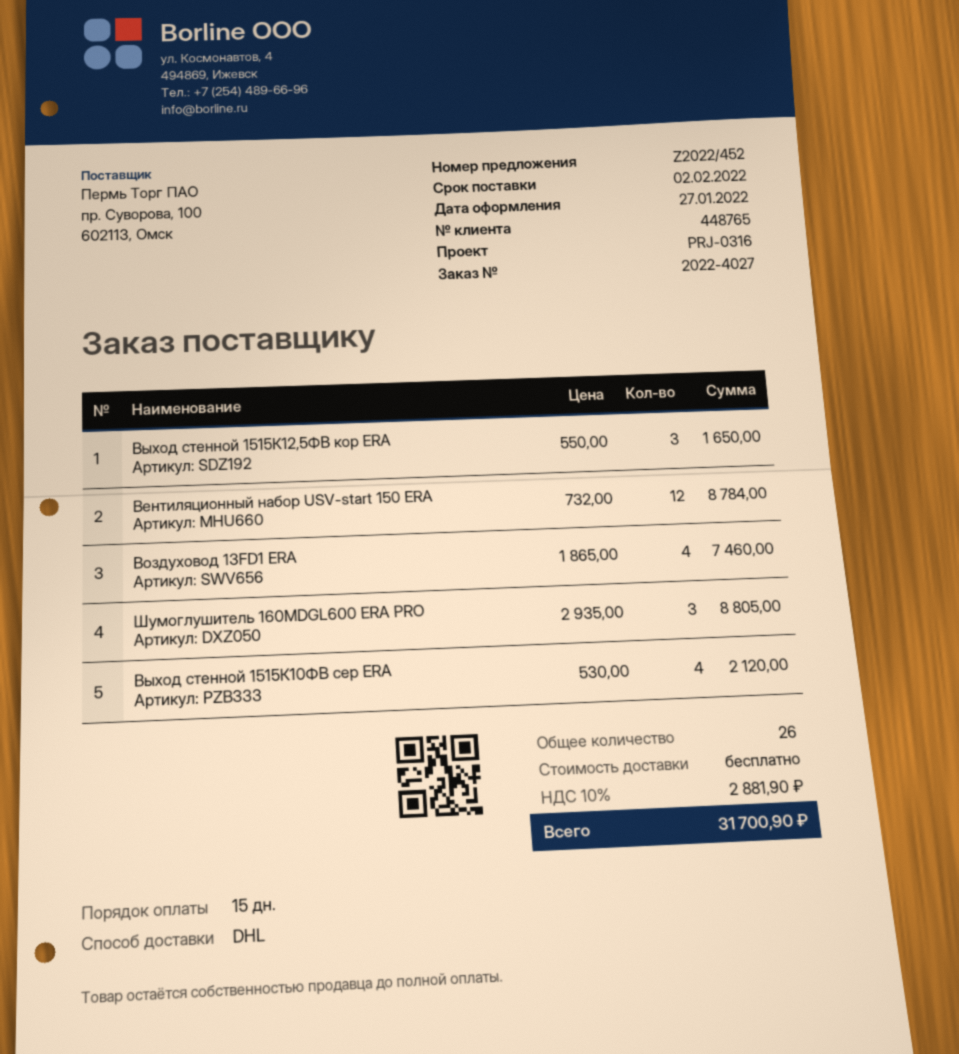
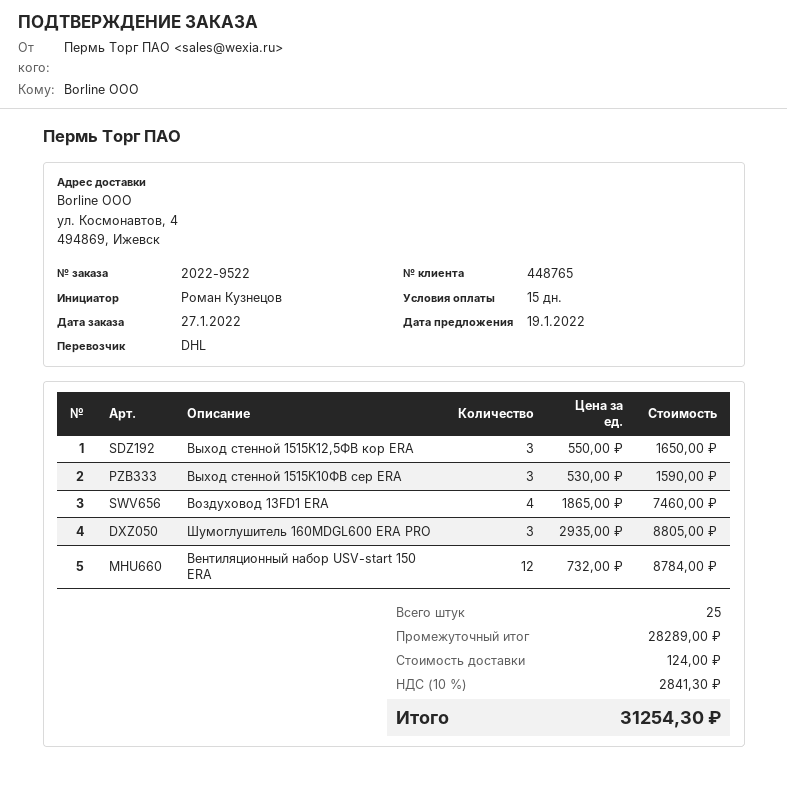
order number: 2022-4027 -> 2022-9522
Выход стенной 1515К10ФВ сер ERA: 4 x 530.00 = 2120.00 -> 3 x 530.00 = 1590.00
total quantity: 26 -> 25
shipping: 0.00 -> 124.00
tax: 10% = 2881.90 -> 10% = 2841.30
total: 31700.90 -> 31254.30

